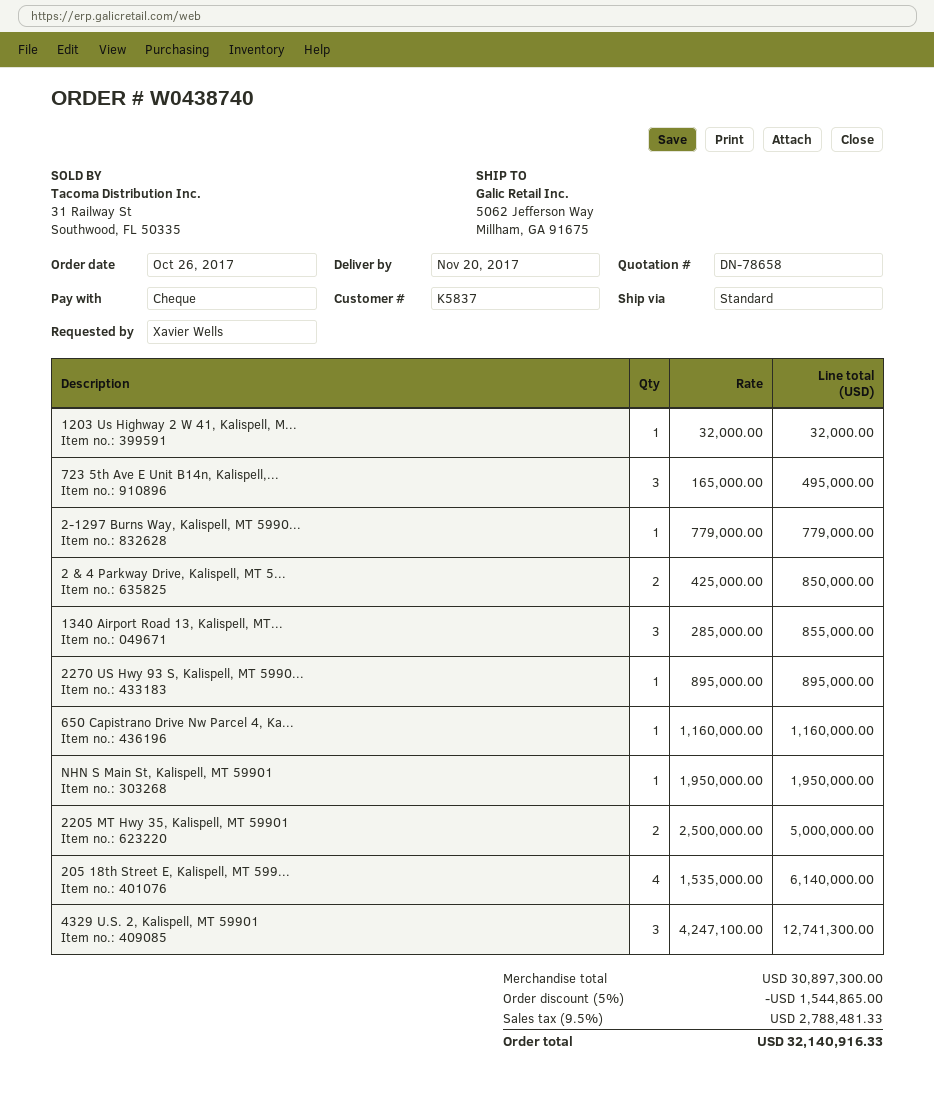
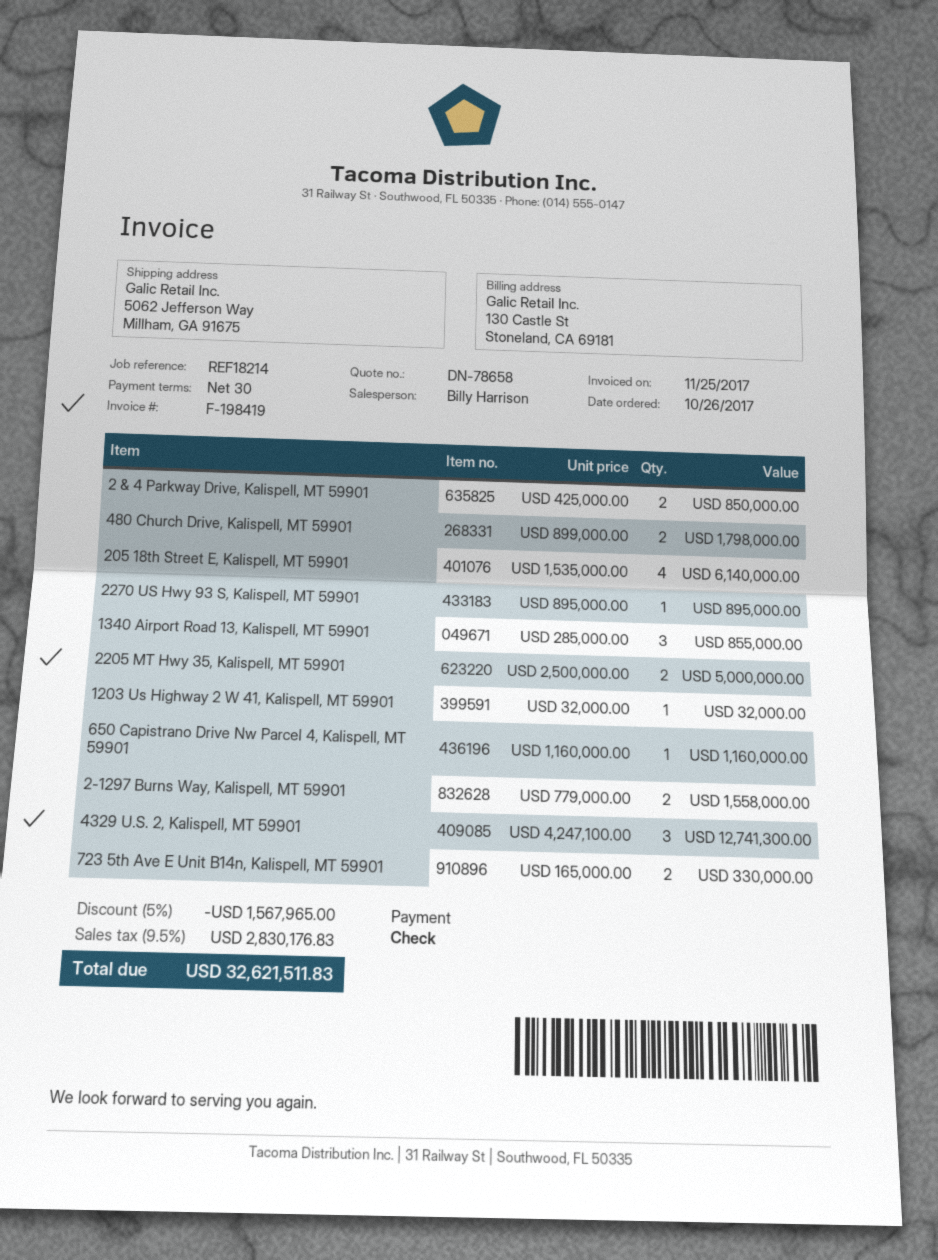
723 5th Ave E Unit B14n, Kalispell,...: 3 x 165000.00 = 495000.00 -> 2 x 165000.00 = 330000.00
2-1297 Burns Way, Kalispell, MT 5990...: 1 x 779000.00 = 779000.00 -> 2 x 779000.00 = 1558000.00
NHN S Main St, Kalispell, MT 59901: 1 x 1950000.00 = 1950000.00 -> none
480 Church Drive, Kalispell, MT 59901: none -> 2 x 899000.00 = 1798000.00
discount: 5% = 1544865.00 -> 5% = 1567965.00
tax: 9.5% = 2788481.33 -> 9.5% = 2830176.83
total: 32140916.33 -> 32621511.83

